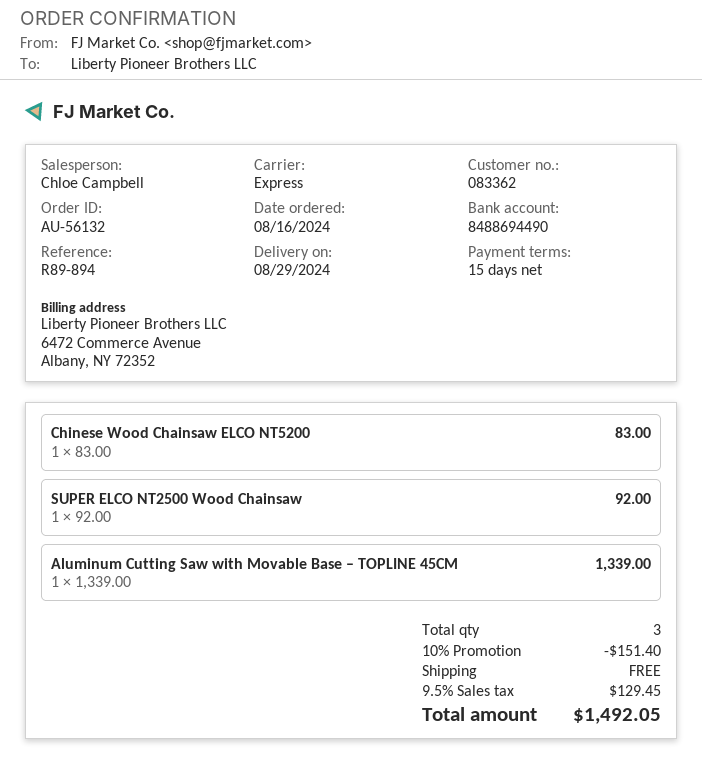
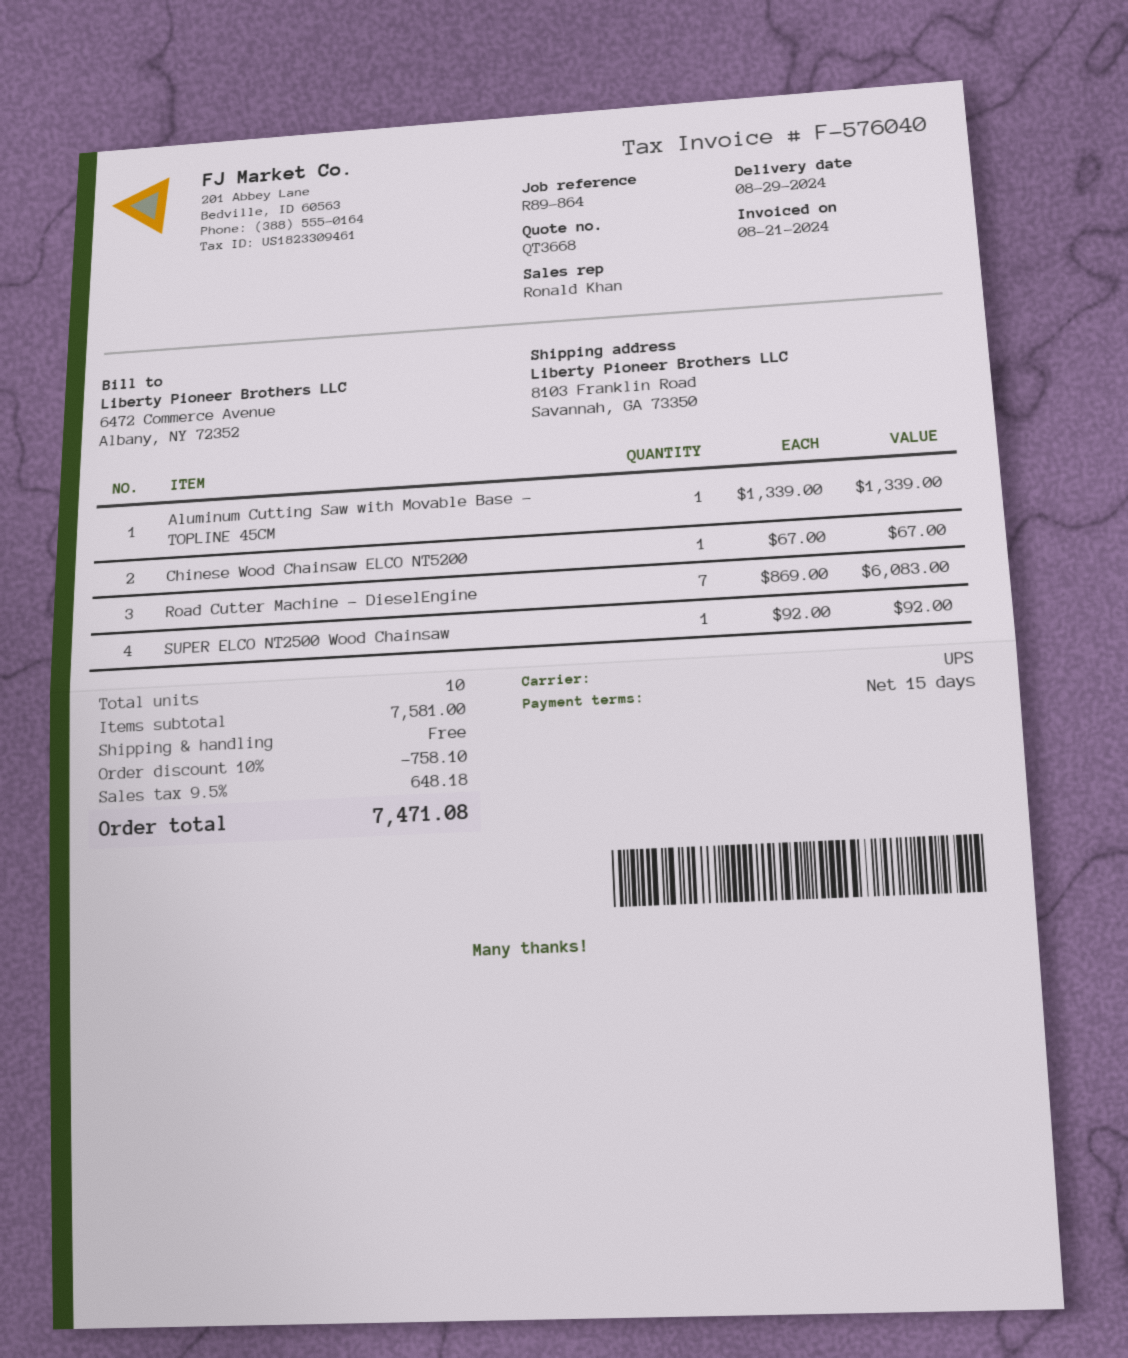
reference: R89-894 -> R89-864
sales rep: Chloe Campbell -> Ronald Khan
shipping method: express -> UPS
Chinese Wood Chainsaw ELCO NT5200: 1 x 83.00 = 83.00 -> 1 x 67.00 = 67.00
Road Cutter Machine – DieselEngine: none -> 7 x 869.00 = 6083.00
total quantity: 3 -> 10
discount: 10% = 151.40 -> 10% = 758.10
tax: 9.5% = 129.45 -> 9.5% = 648.18
total: 1492.05 -> 7471.08

